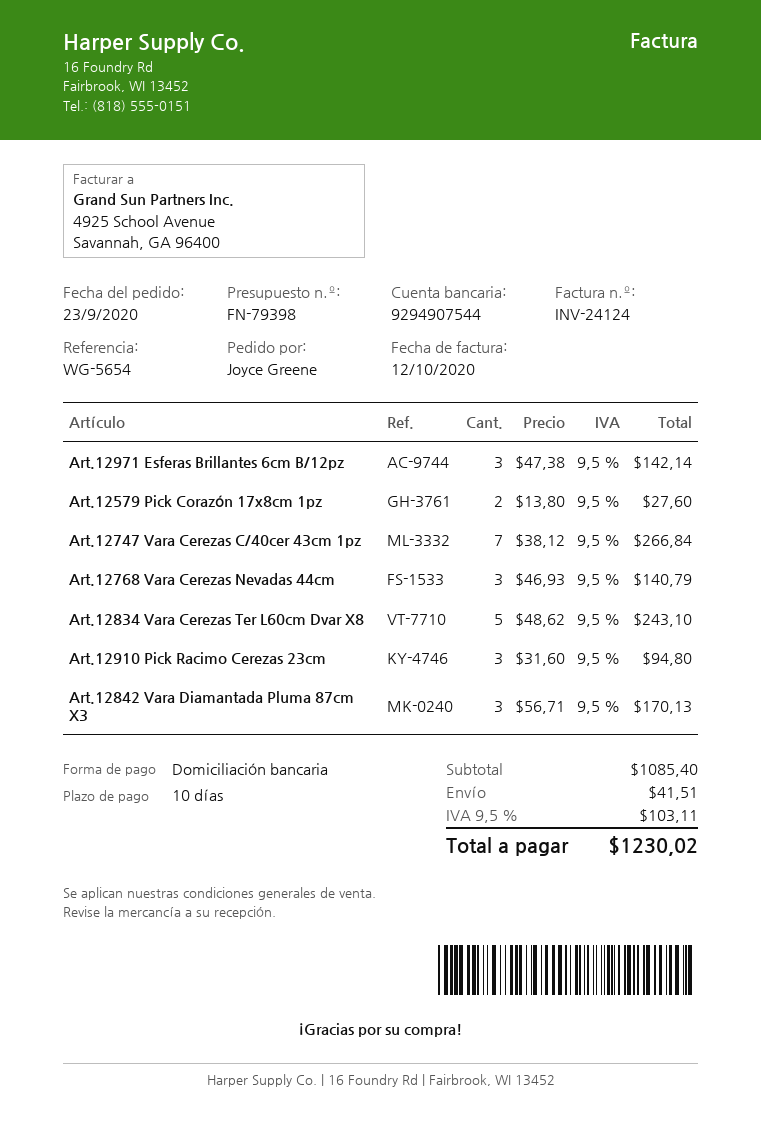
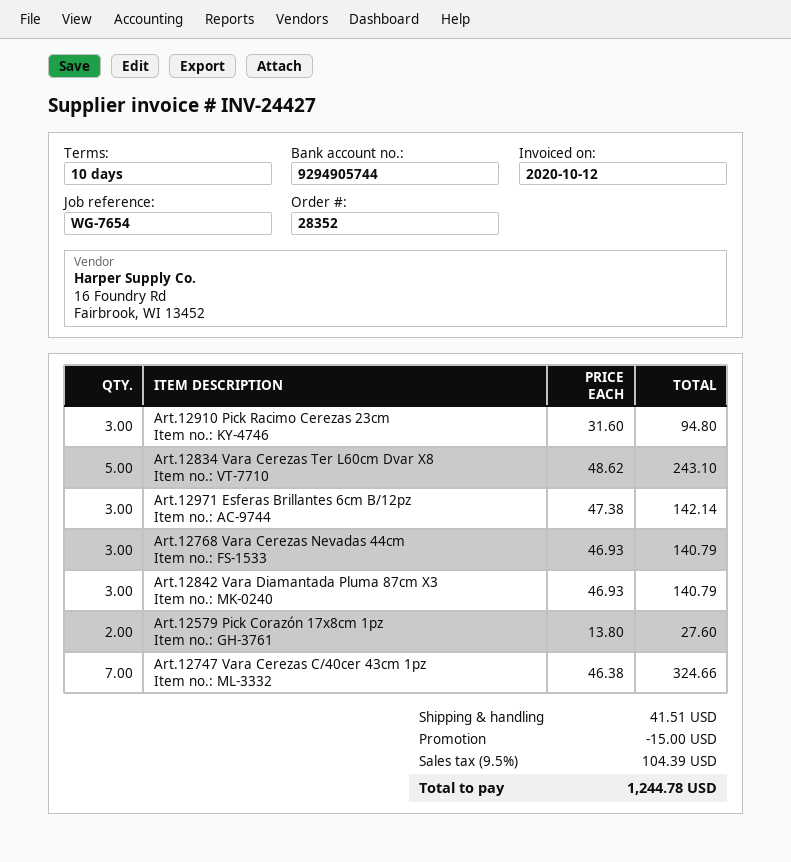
invoice number: INV-24124 -> INV-24427
reference: WG-5654 -> WG-7654
bank account: 9294907544 -> 9294905744
Art.12747 Vara Cerezas C/40cer 43cm 1pz: 7 x 38.12 = 266.84 -> 7 x 46.38 = 324.66
Art.12842 Vara Diamantada Pluma 87cm X3: 3 x 56.71 = 170.13 -> 3 x 46.93 = 140.79
discount: none -> 15.00
tax: 9.5% = 103.11 -> 9.5% = 104.39
total: 1230.02 -> 1244.78

